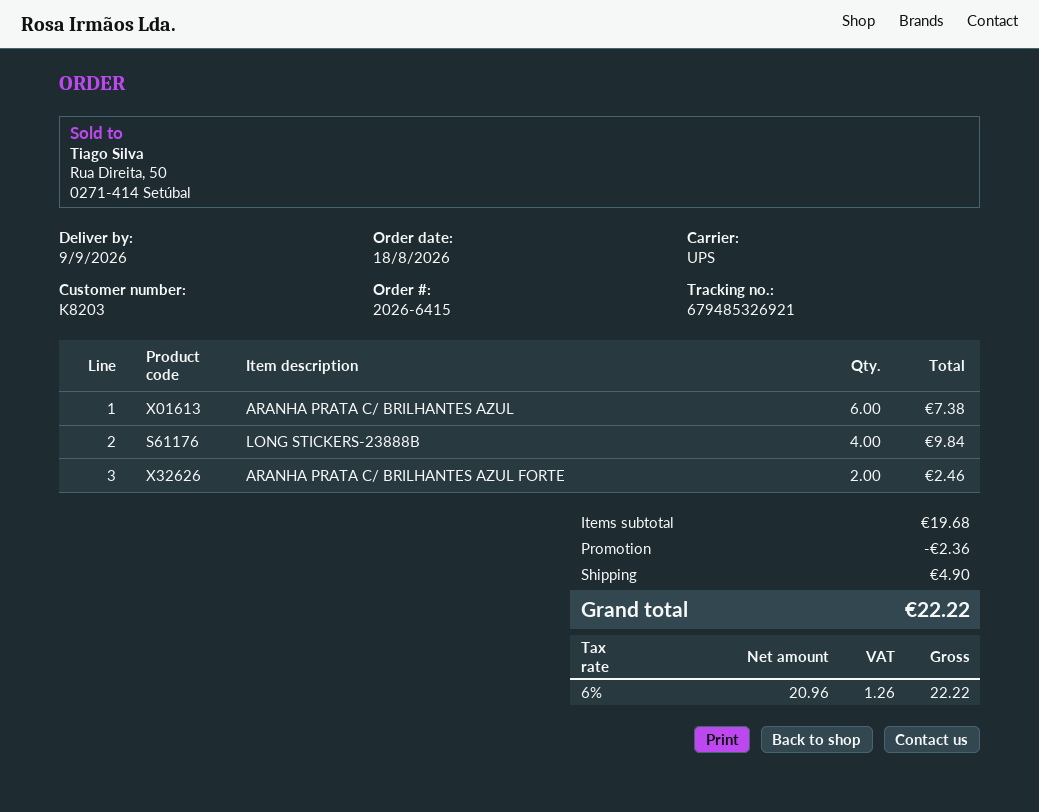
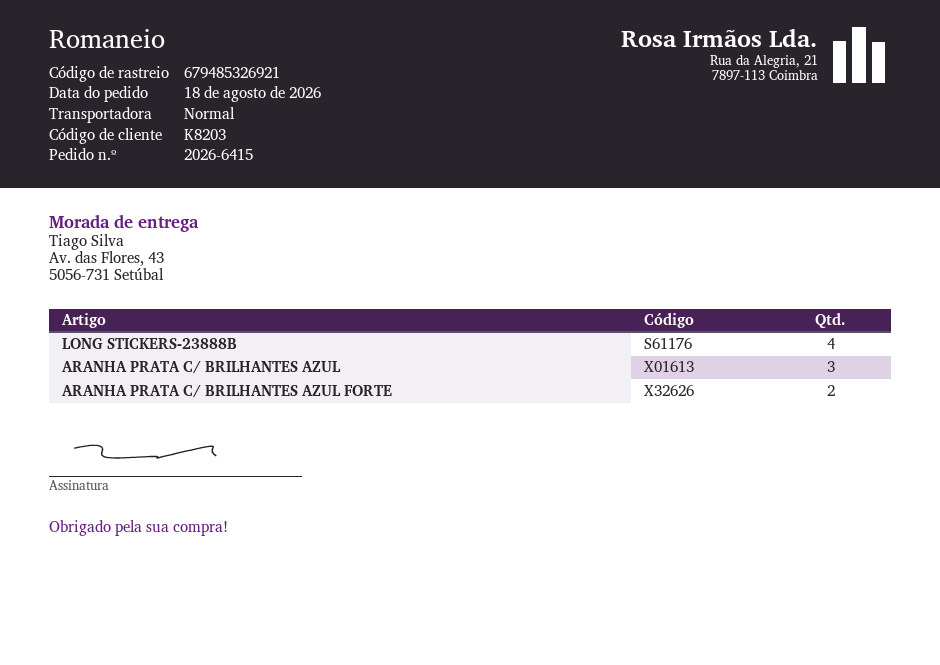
shipping method: UPS -> standard
ARANHA PRATA C/ BRILHANTES AZUL: 6 -> 3

